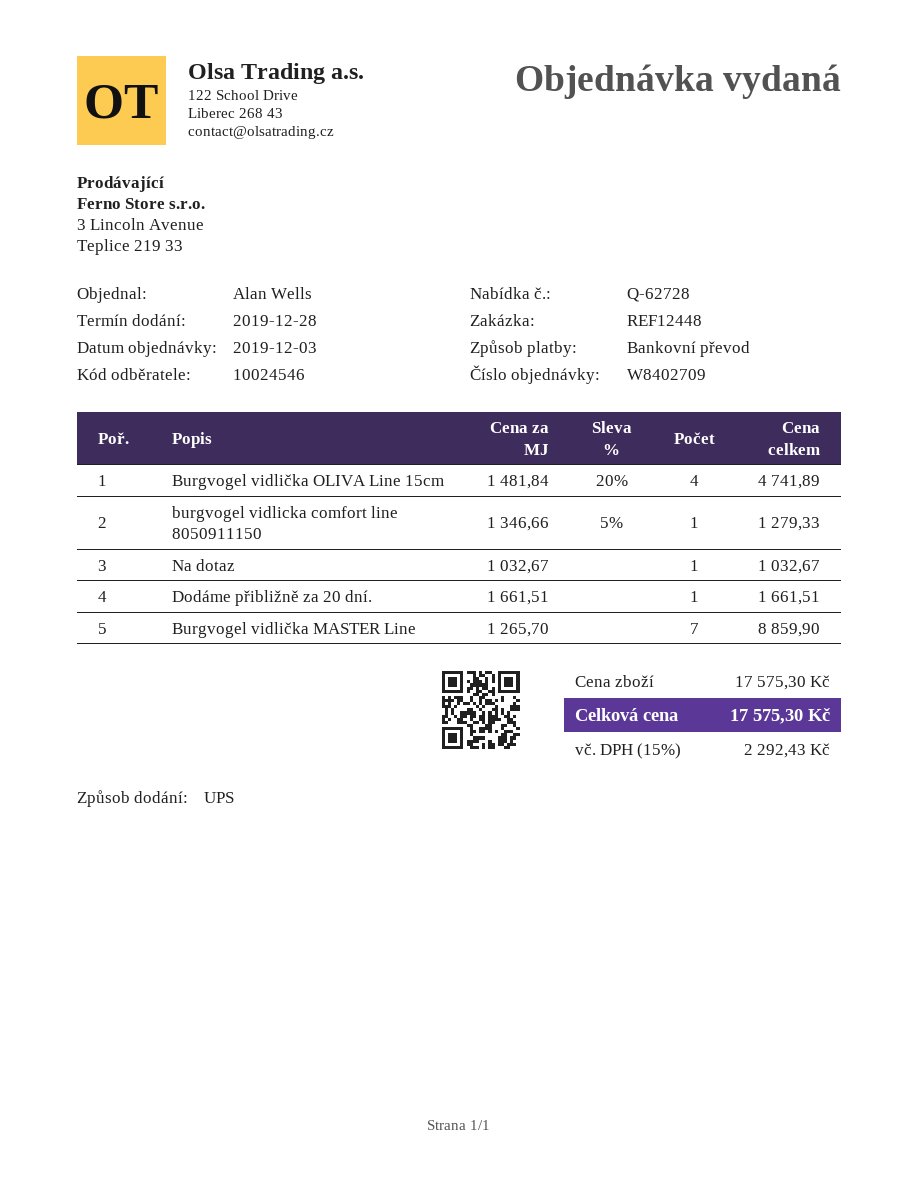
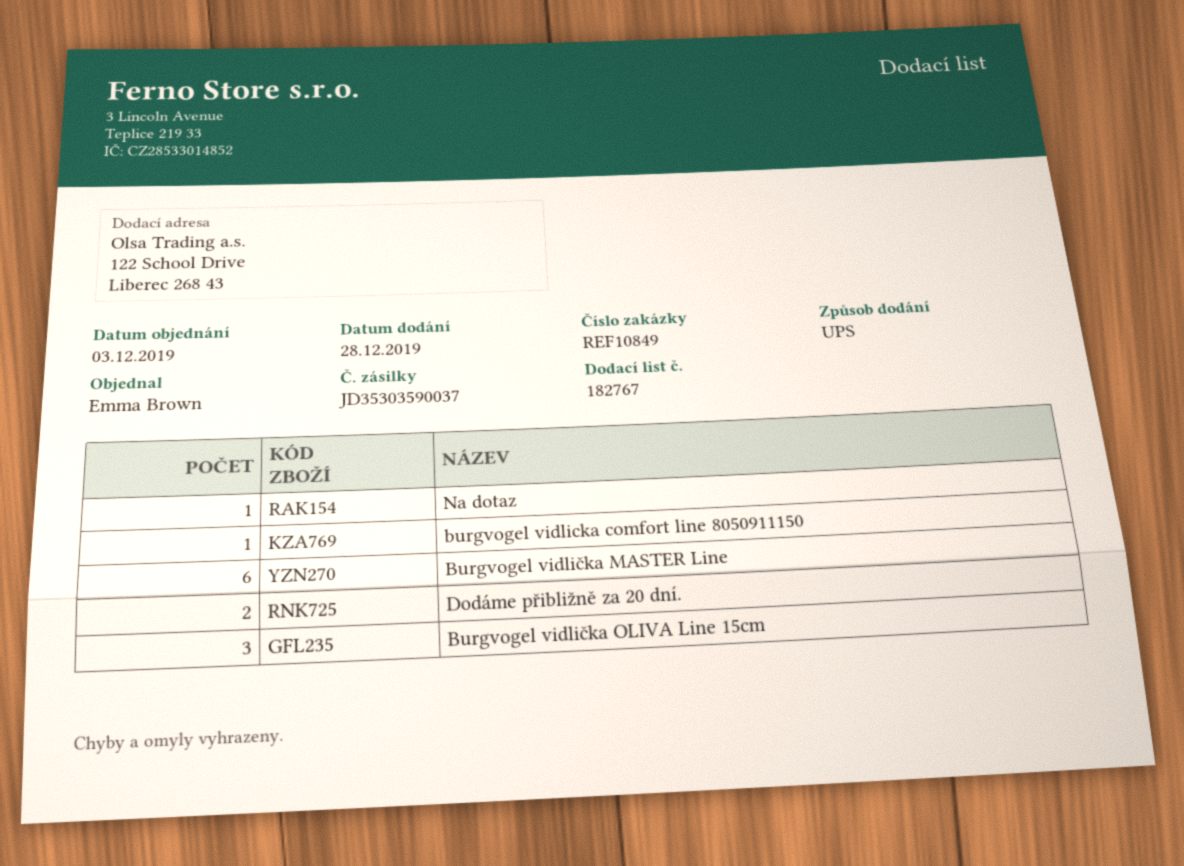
reference: REF12448 -> REF10849
ordered by: Alan Wells -> Emma Brown
Burgvogel vidlička OLIVA Line 15cm: 4 -> 3
Dodáme přibližně za 20 dní.: 1 -> 2
Burgvogel vidlička MASTER Line: 7 -> 6

